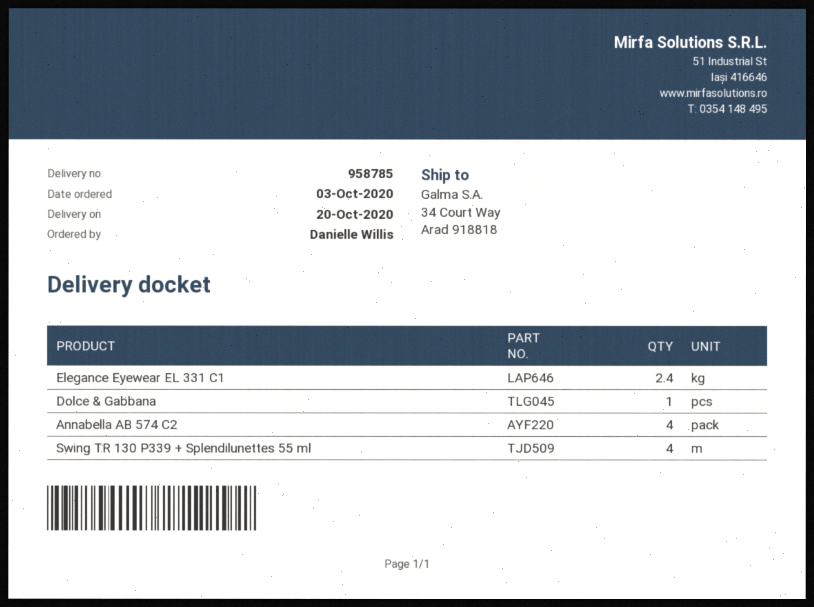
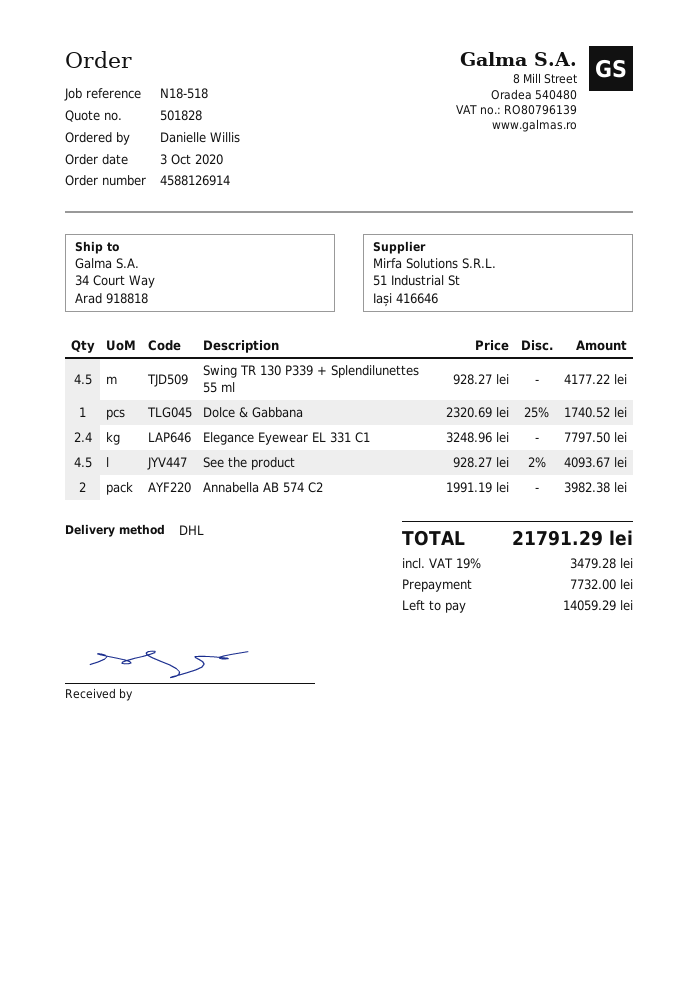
Annabella AB 574 C2: 4 -> 2
Swing TR 130 P339 + Splendilunettes 55 ml: 4 -> 4.5
See the product: none -> 4.5

